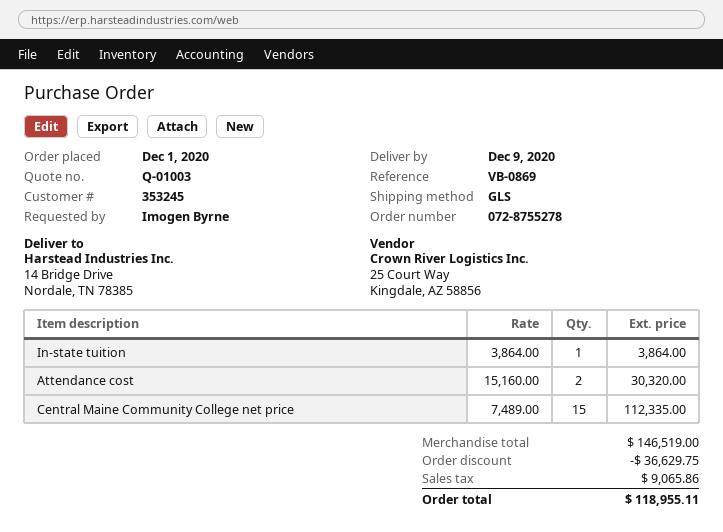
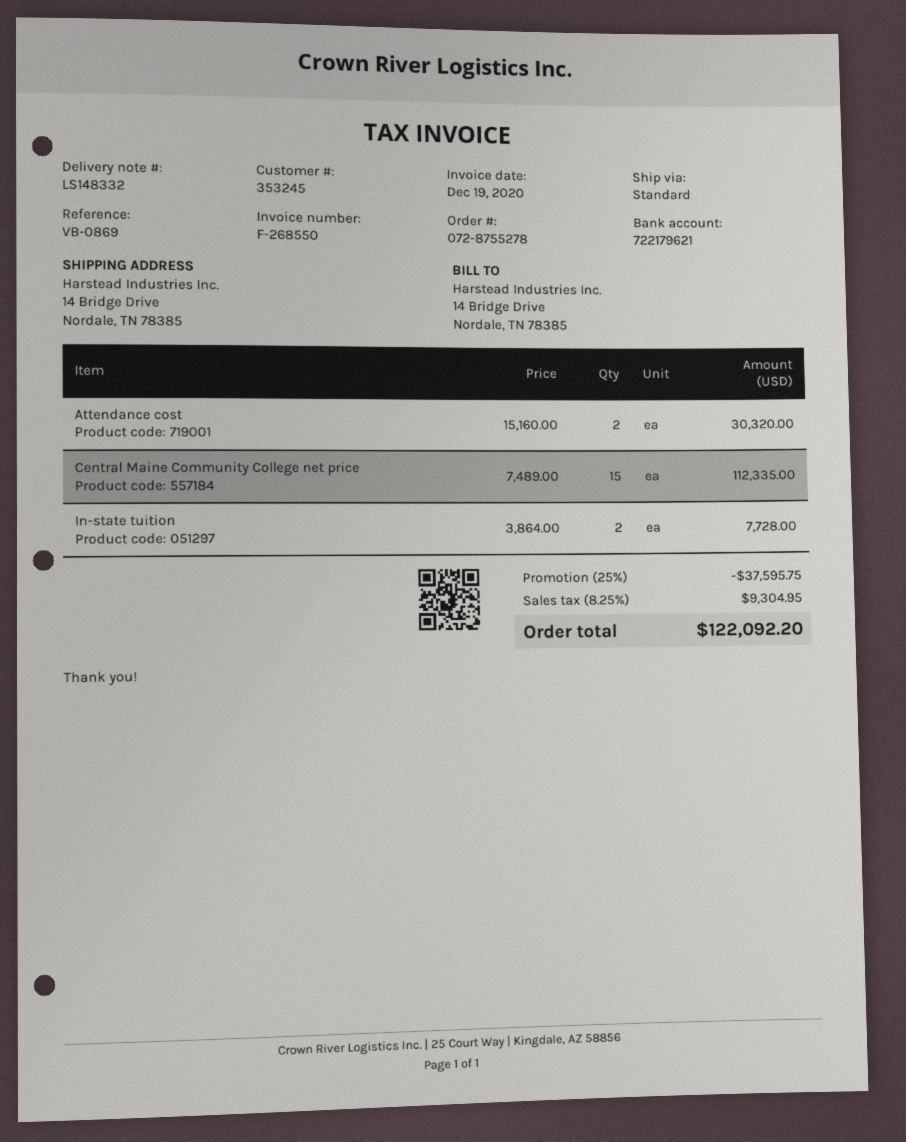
shipping method: GLS -> standard
In-state tuition: 1 x 3864.00 = 3864.00 -> 2 x 3864.00 = 7728.00
discount: 36629.75 -> 37595.75
tax: 9065.86 -> 9304.95
total: 118955.11 -> 122092.20

